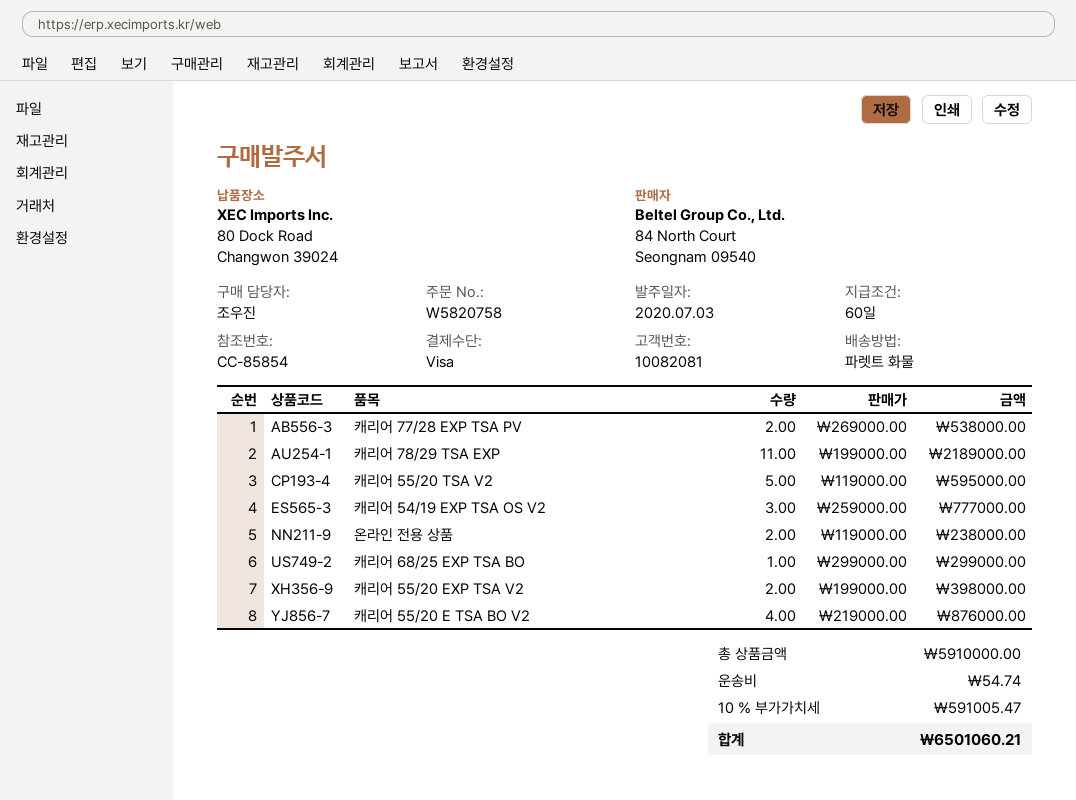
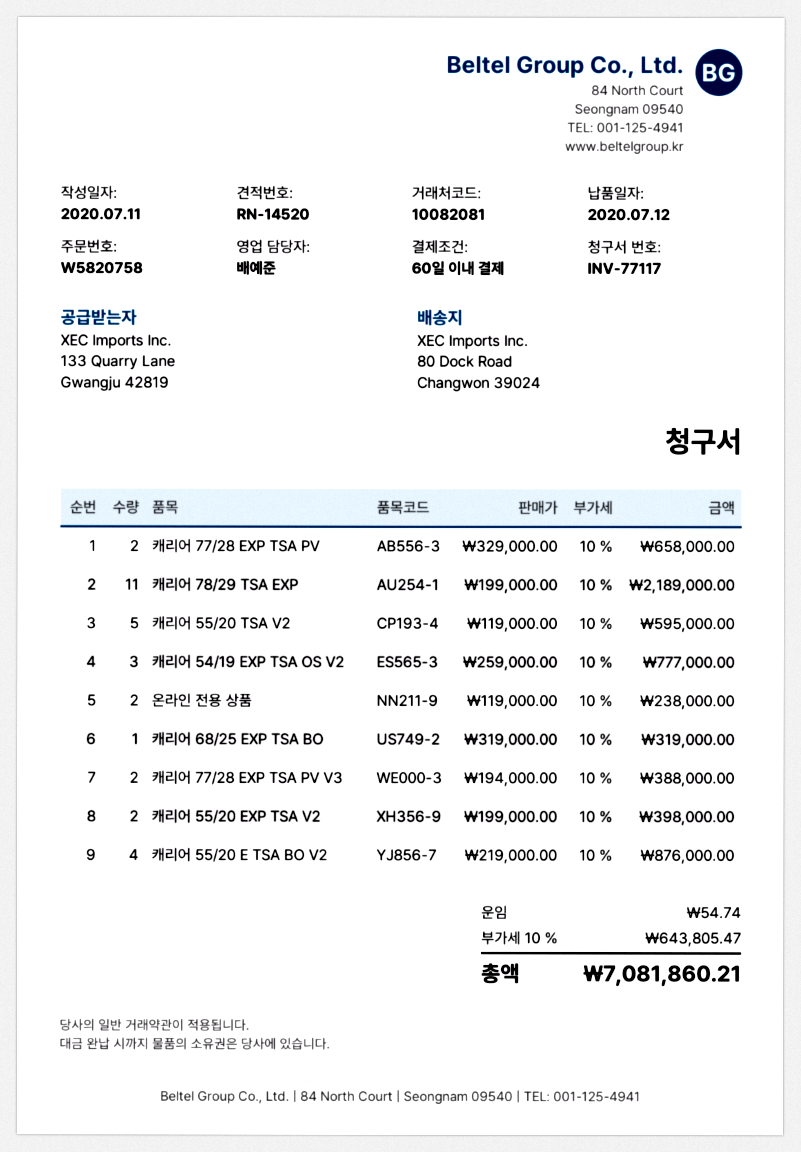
캐리어 77/28 EXP TSA PV: 2 x 269000.00 = 538000.00 -> 2 x 329000.00 = 658000.00
캐리어 68/25 EXP TSA BO: 1 x 299000.00 = 299000.00 -> 1 x 319000.00 = 319000.00
캐리어 77/28 EXP TSA PV V3: none -> 2 x 194000.00 = 388000.00
tax: 10% = 591005.47 -> 10% = 643805.47
total: 6501060.21 -> 7081860.21

